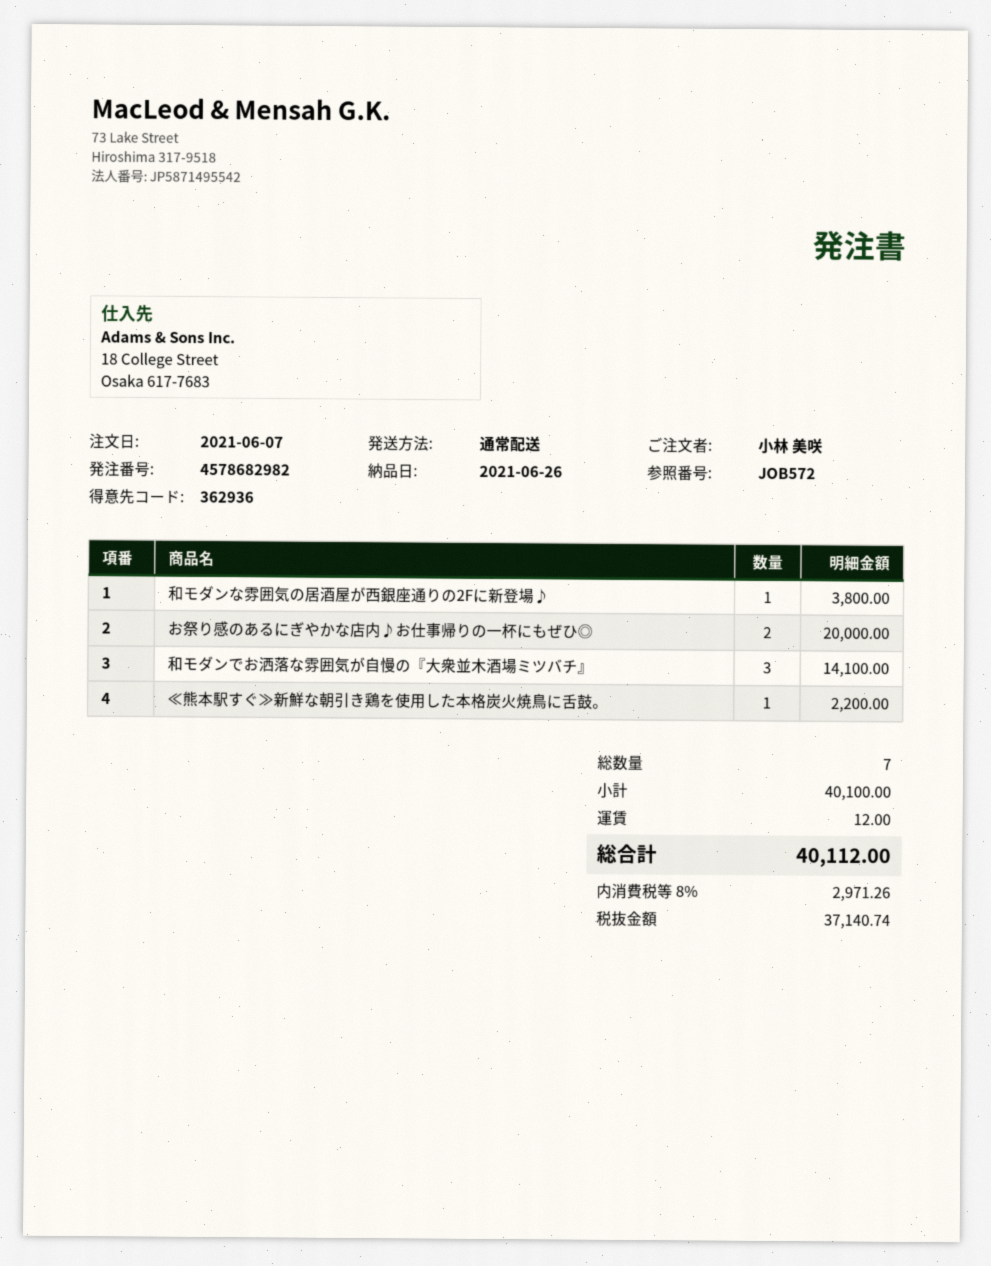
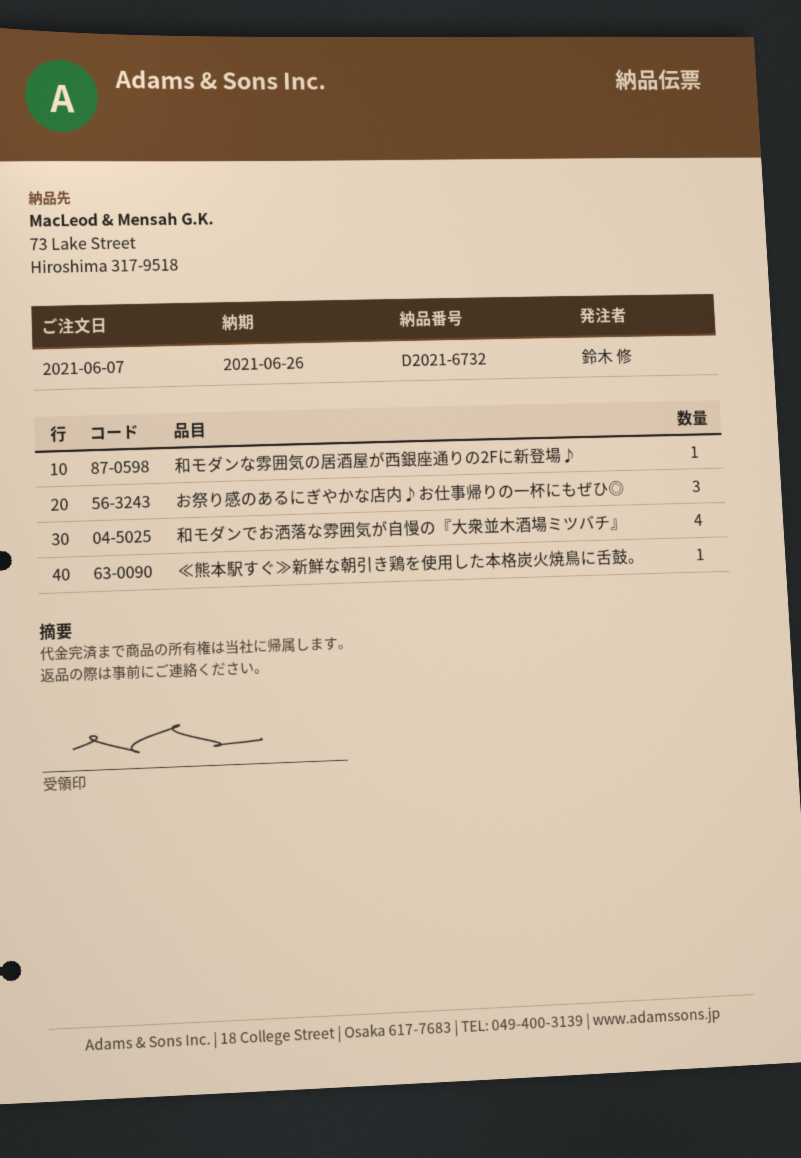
ordered by: 小林 美咲 -> 鈴木 修
お祭り感のあるにぎやかな店内♪お仕事帰りの一杯にもぜひ◎: 2 -> 3
和モダンでお洒落な雰囲気が自慢の『大衆並木酒場ミツバチ』: 3 -> 4

